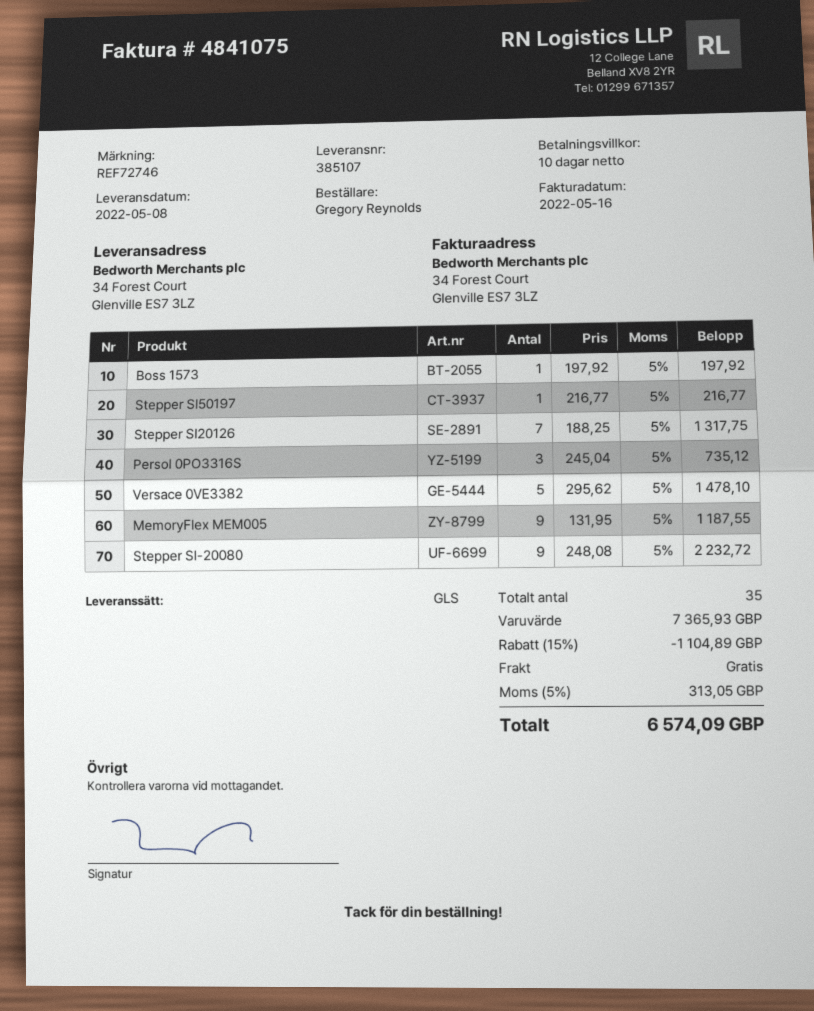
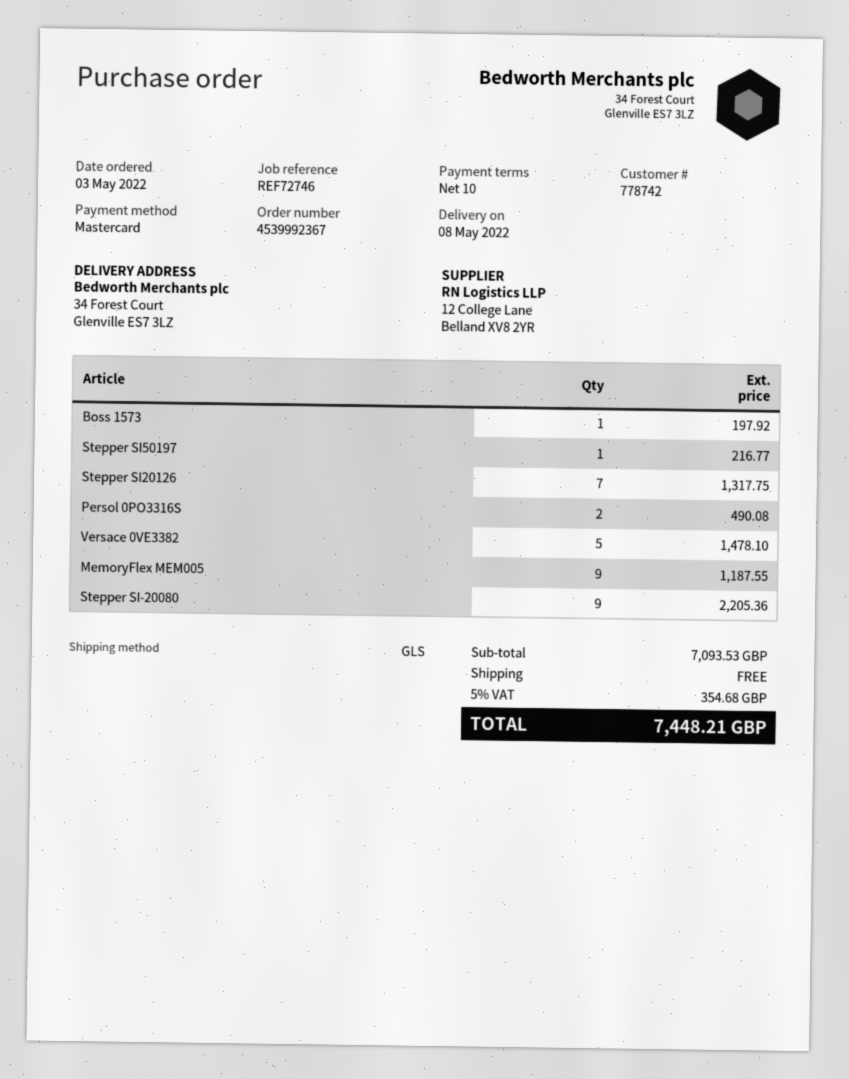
Persol 0PO3316S: 3 for 735.12 -> 2 for 490.08
Stepper SI-20080: 9 for 2232.72 -> 9 for 2205.36
subtotal: 7365.93 -> 7093.53
discount: 15% = 1104.89 -> none
tax: 5% = 313.05 -> 5% = 354.68
total: 6574.09 -> 7448.21

